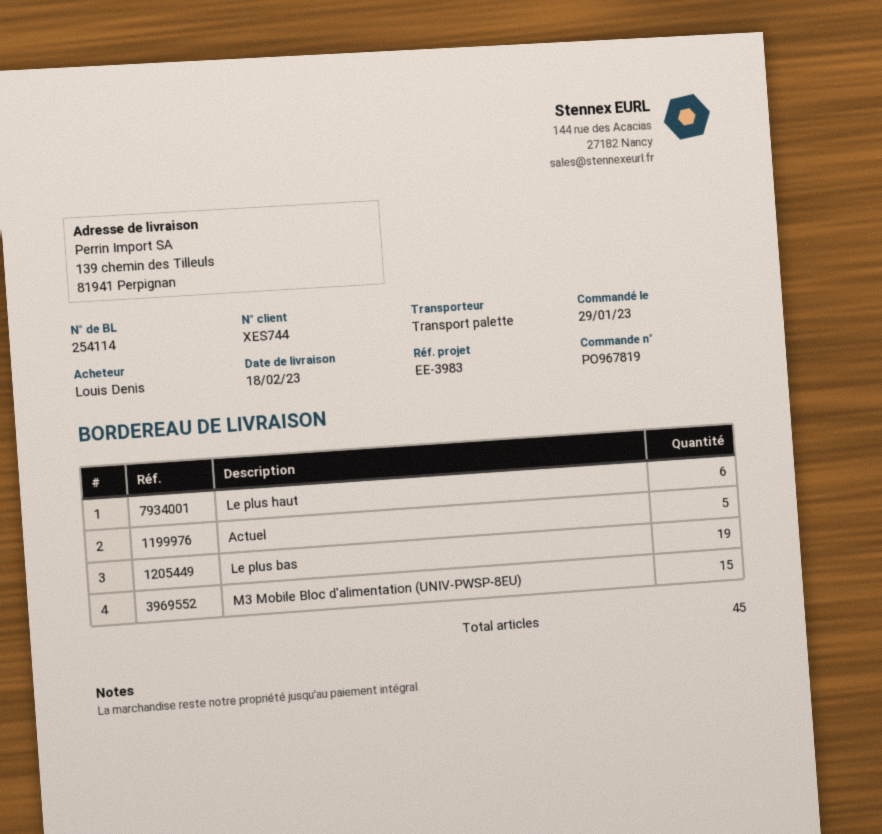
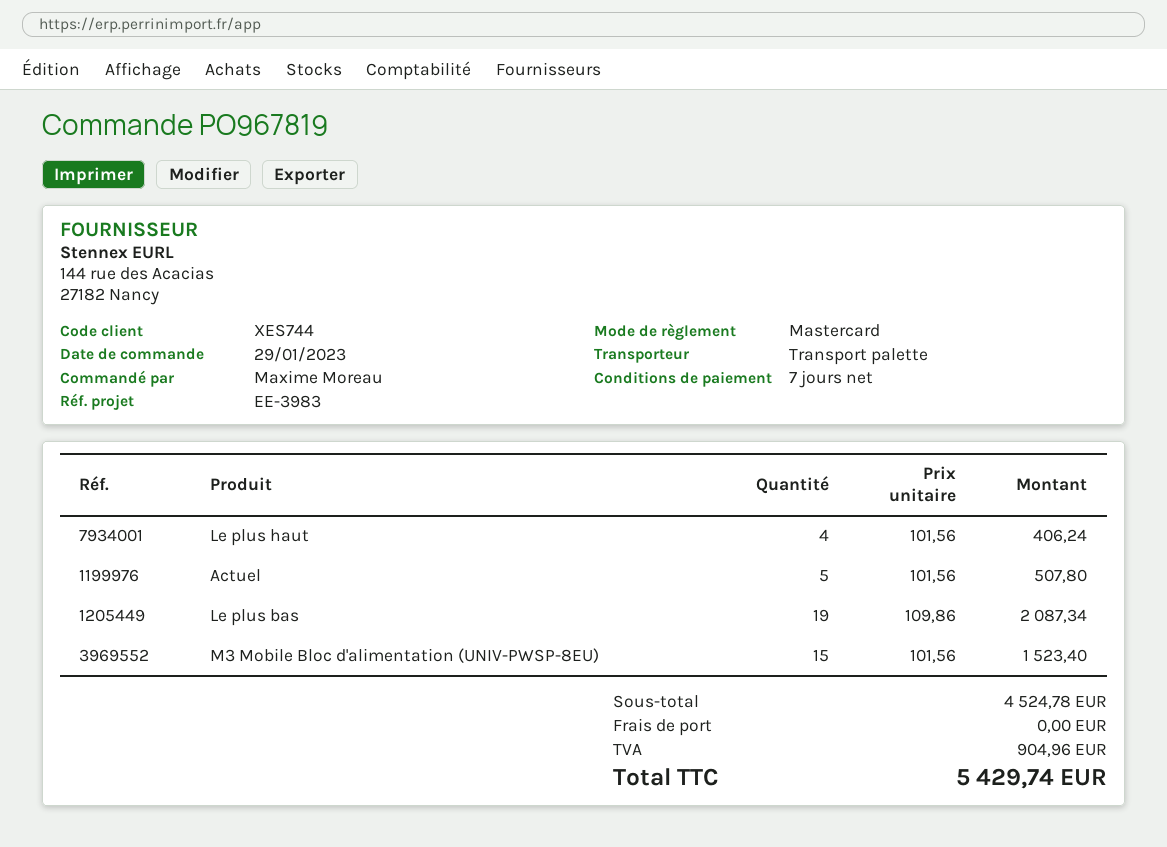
ordered by: Louis Denis -> Maxime Moreau
Le plus haut: 6 -> 4

